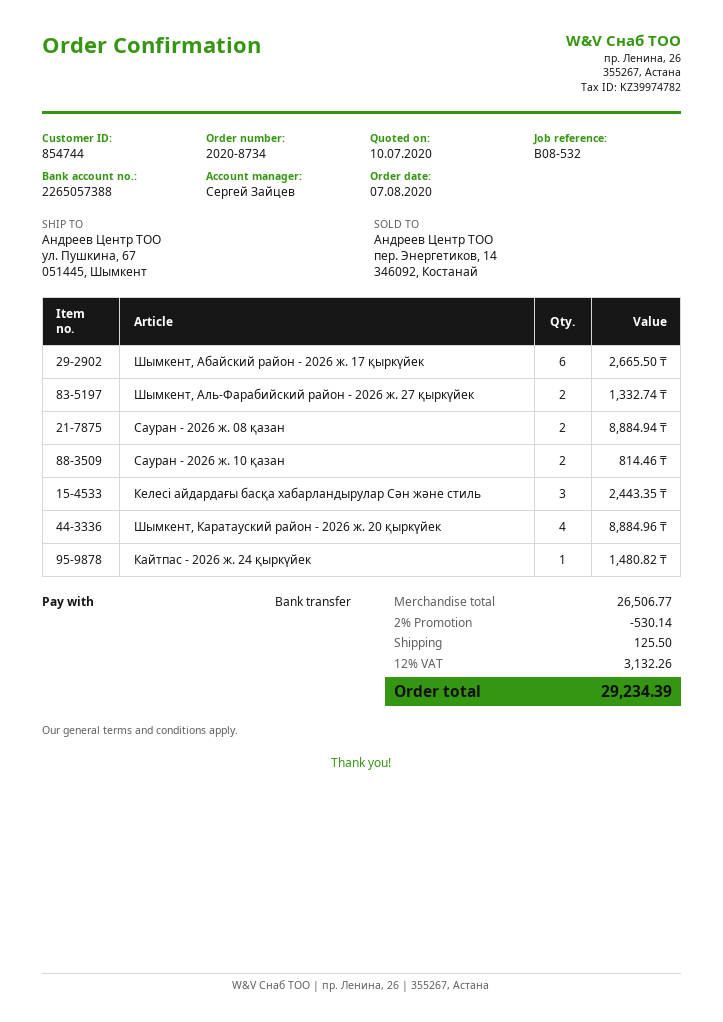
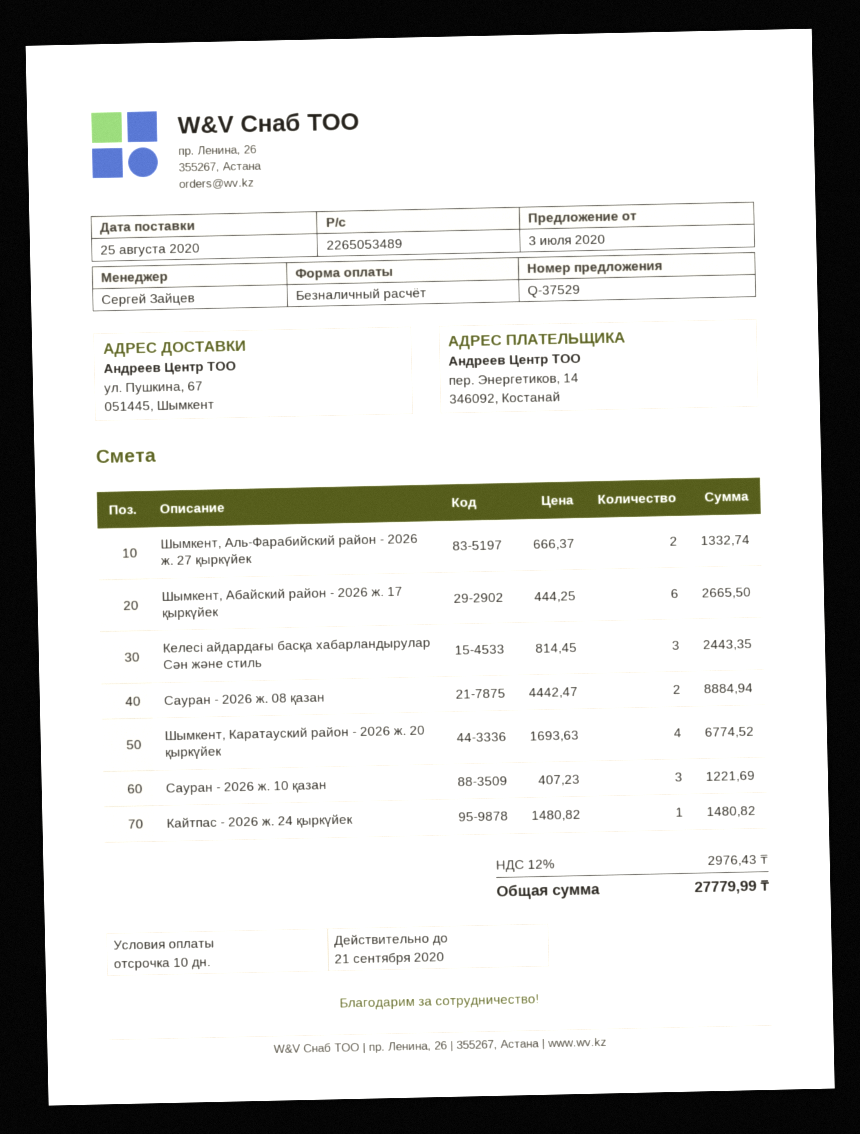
quote date: 2020-07-10 -> 2020-07-03
bank account: 2265057388 -> 2265053489
Сауран - 2026 ж. 10 қазан: 2 for 814.46 -> 3 for 1221.69
Шымкент, Каратауский район - 2026 ж. 20 қыркүйек: 4 for 8884.96 -> 4 for 6774.52
discount: 2% = 530.14 -> none
shipping: 125.50 -> none
tax: 12% = 3132.26 -> 12% = 2976.43
total: 29234.39 -> 27779.99

